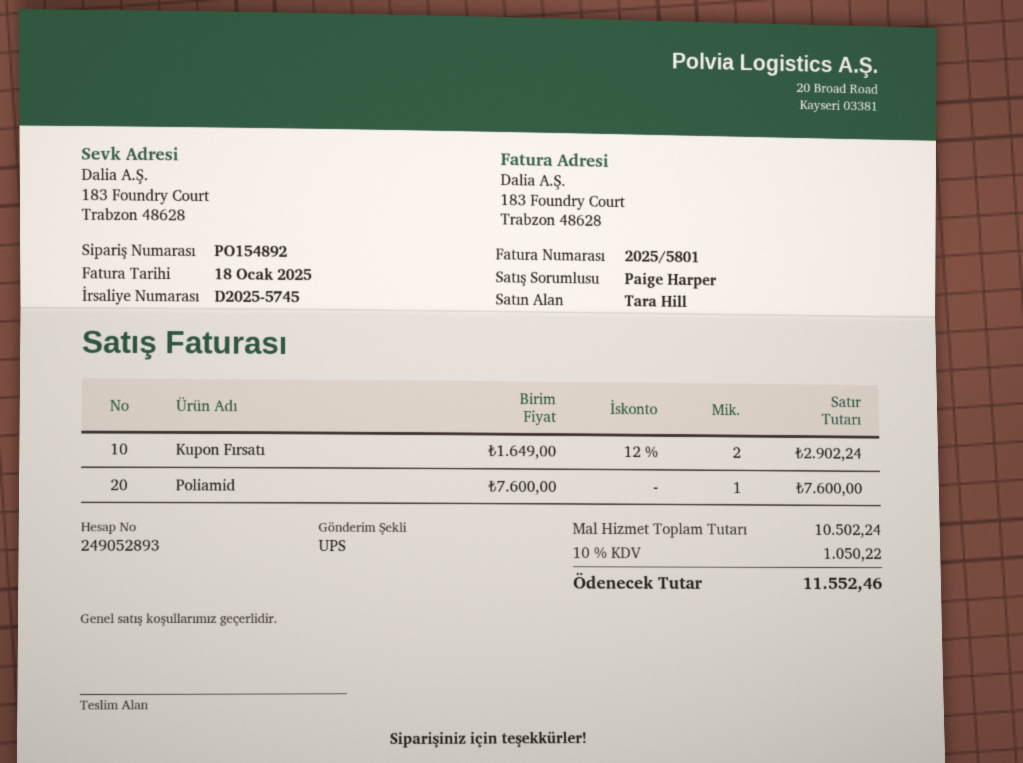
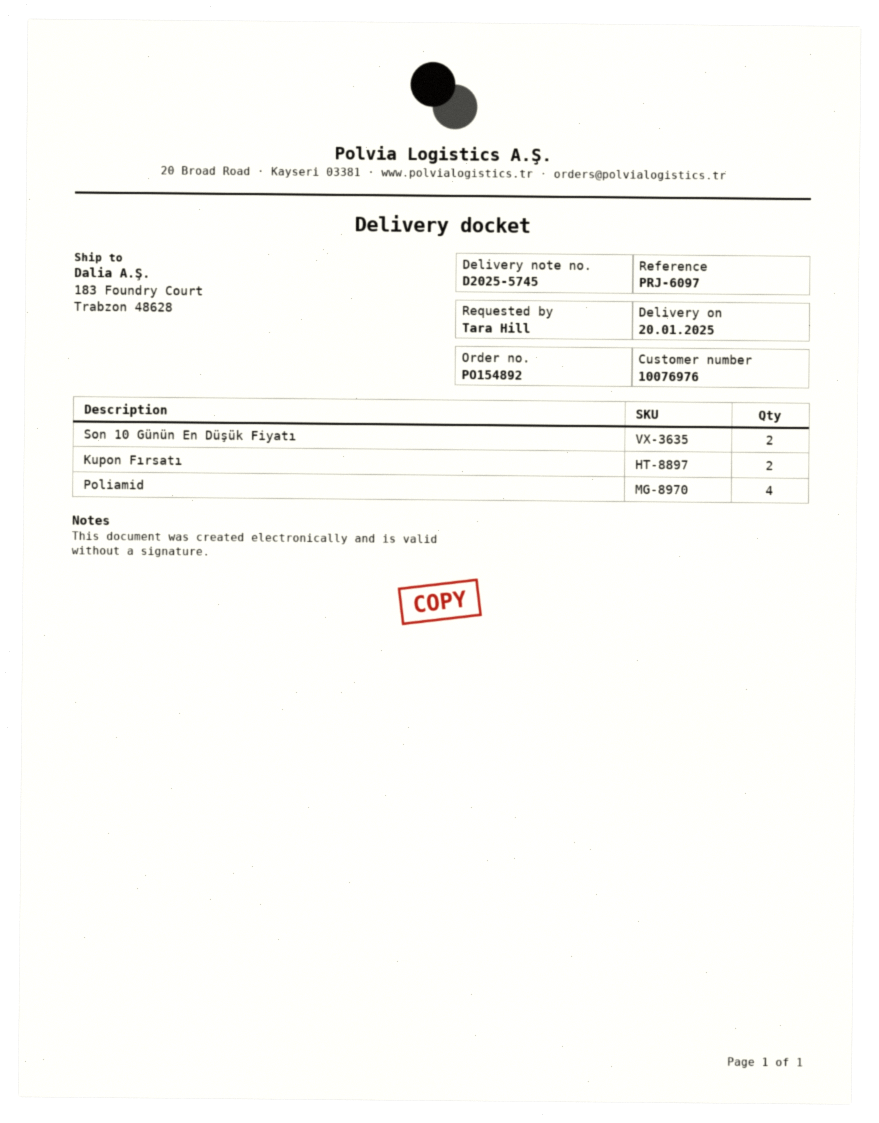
Poliamid: 1 -> 4
Son 10 Günün En Düşük Fiyatı: none -> 2

